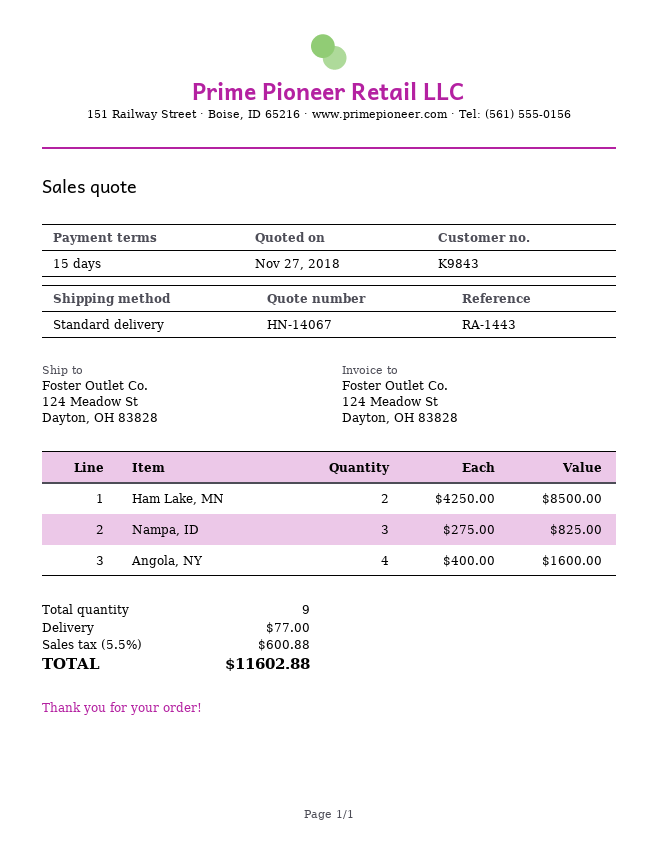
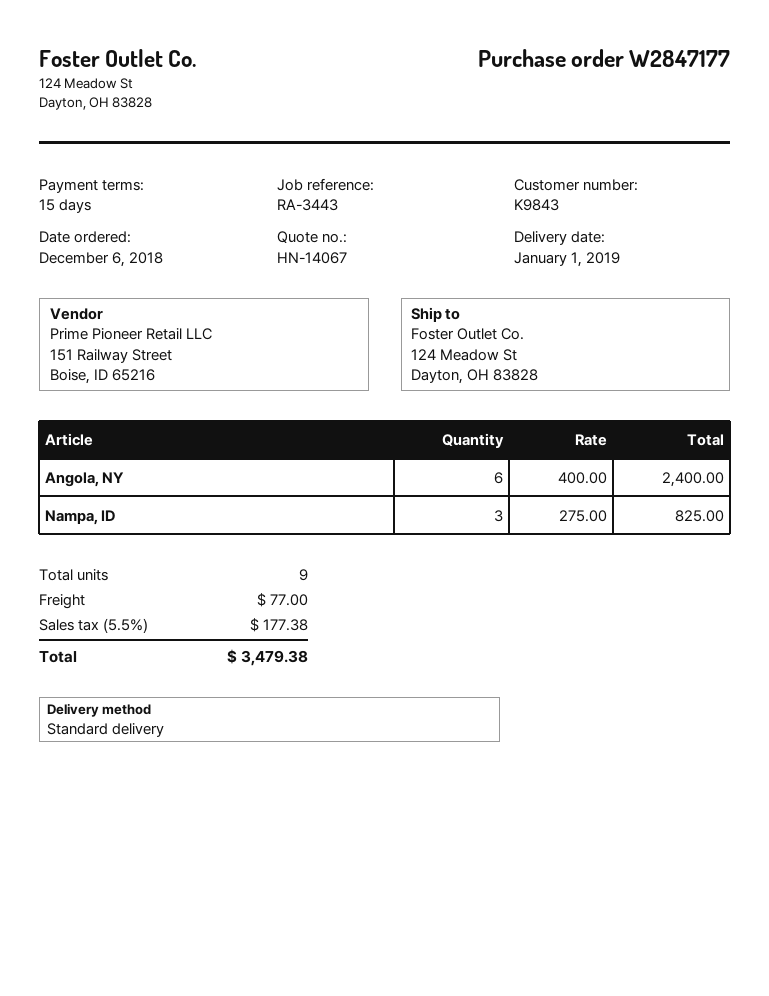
reference: RA-1443 -> RA-3443
Ham Lake, MN: 2 x 4250.00 = 8500.00 -> none
Angola, NY: 4 x 400.00 = 1600.00 -> 6 x 400.00 = 2400.00
tax: 5.5% = 600.88 -> 5.5% = 177.38
total: 11602.88 -> 3479.38

